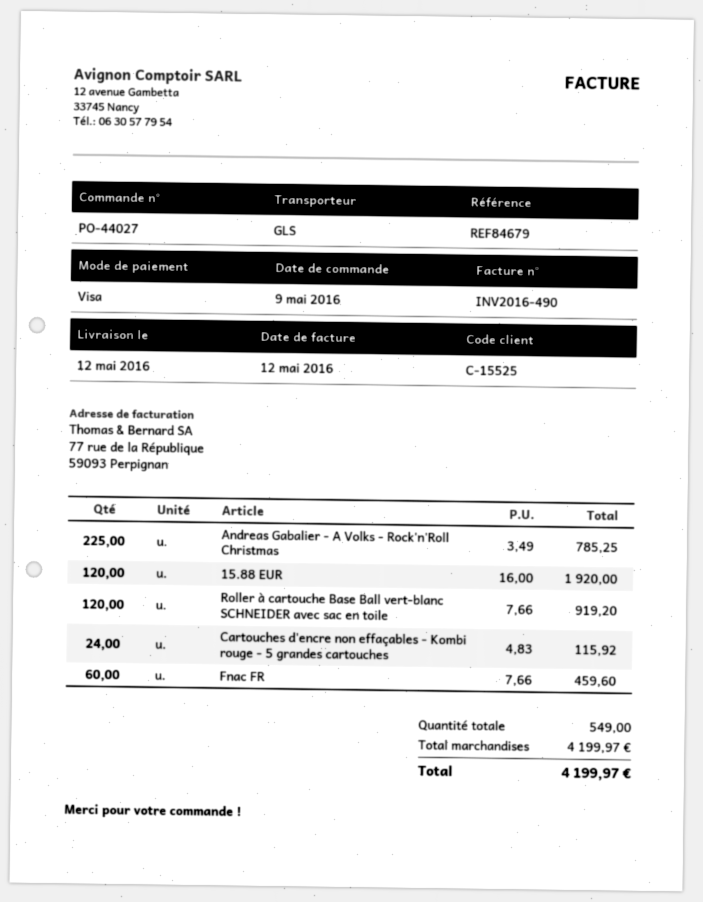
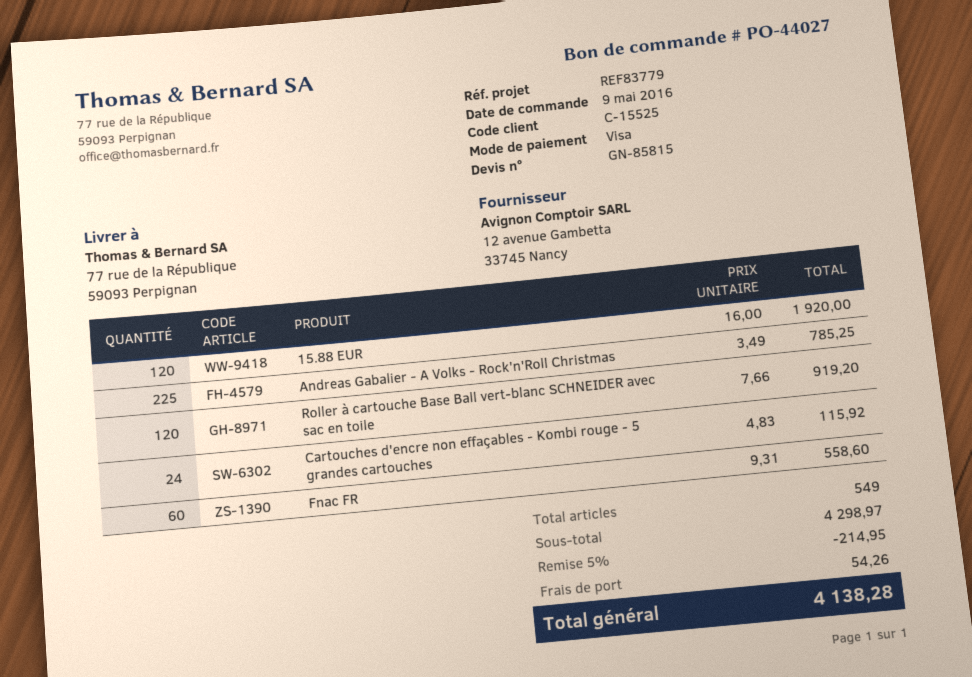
reference: REF84679 -> REF83779
Fnac FR: 60 x 7.66 = 459.60 -> 60 x 9.31 = 558.60
subtotal: 4199.97 -> 4298.97
discount: none -> 5% = 214.95
shipping: none -> 54.26
total: 4199.97 -> 4138.28

